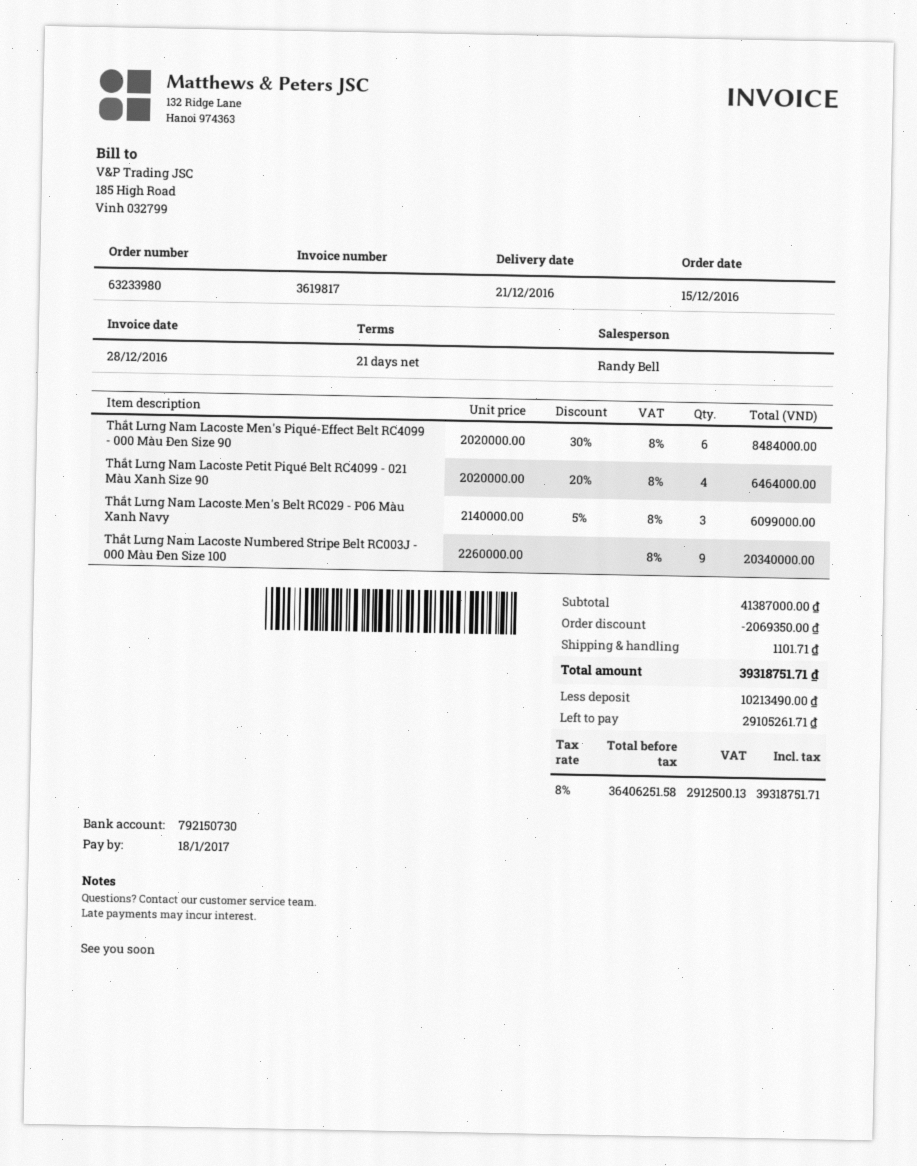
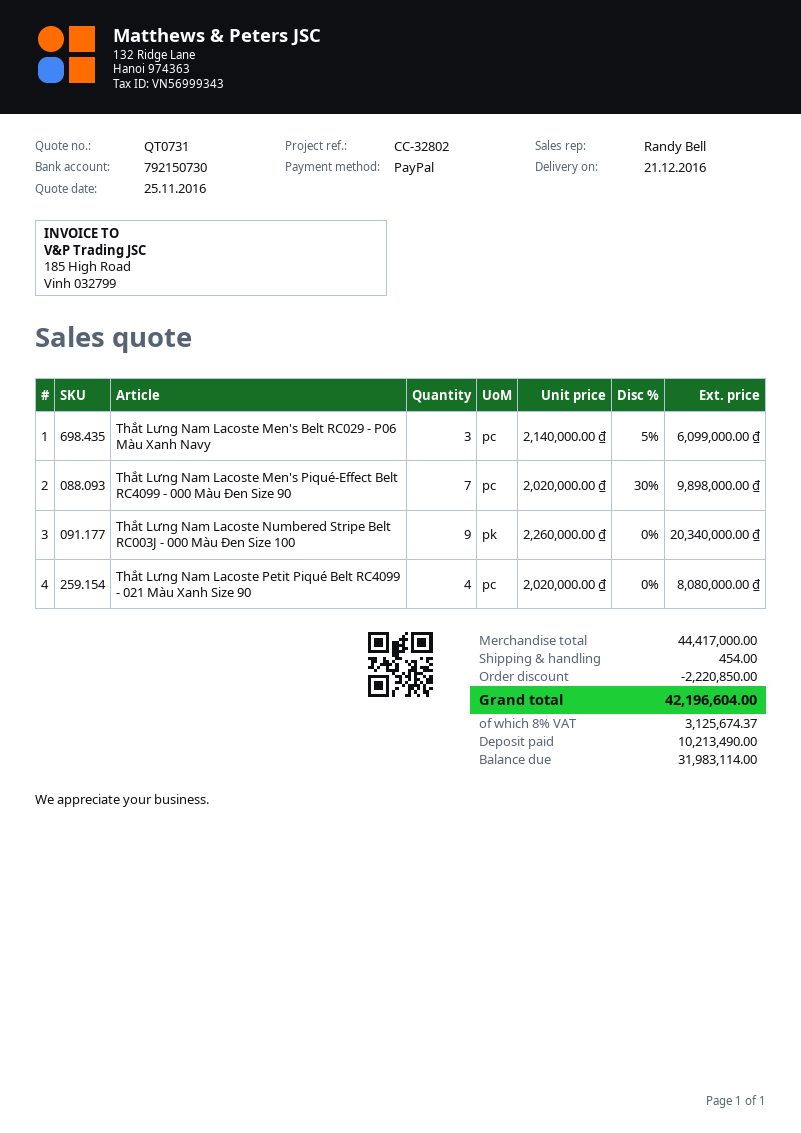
Thắt Lưng Nam Lacoste Men's Piqué-Effect Belt RC4099 - 000 Màu Đen Size 90: 6 x 2020000.00 - 30% = 8484000.00 -> 7 x 2020000.00 - 30% = 9898000.00
Thắt Lưng Nam Lacoste Petit Piqué Belt RC4099 - 021 Màu Xanh Size 90: 4 x 2020000.00 - 20% = 6464000.00 -> 4 x 2020000.00 = 8080000.00
subtotal: 41387000.00 -> 44417000.00
discount: 2069350.00 -> 2220850.00
shipping: 1101.71 -> 454.00
tax: 8% = 2912500.13 -> 8% = 3125674.37
total: 39318751.71 -> 42196604.00
balance: 29105261.71 -> 31983114.00

